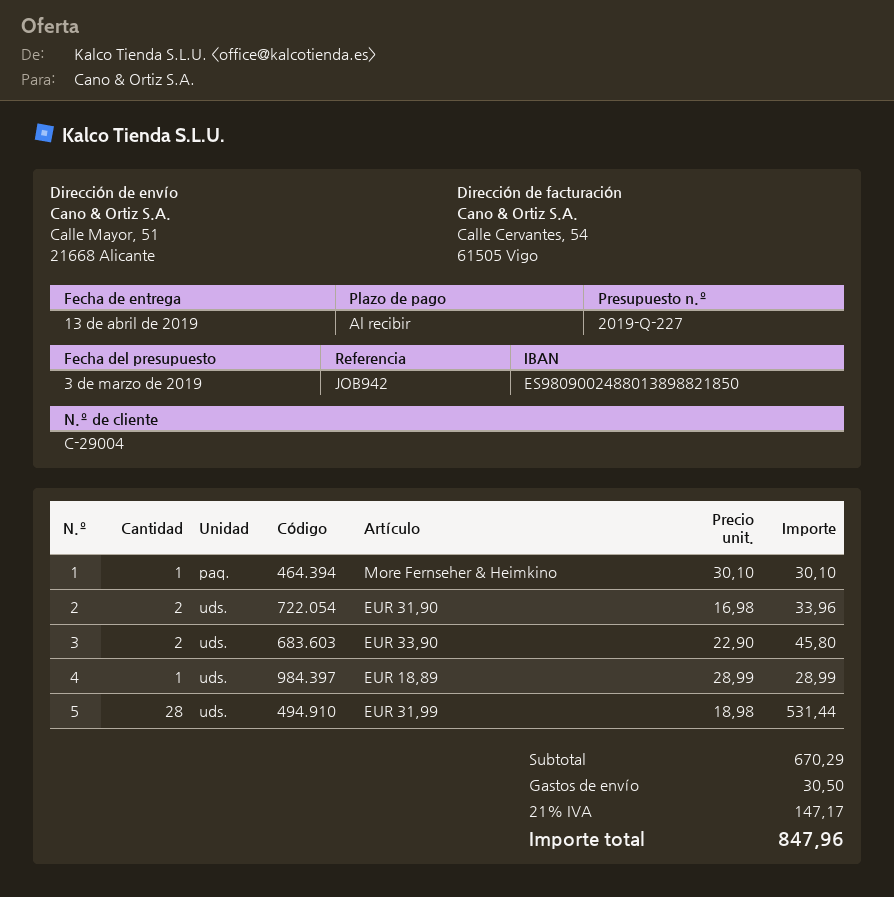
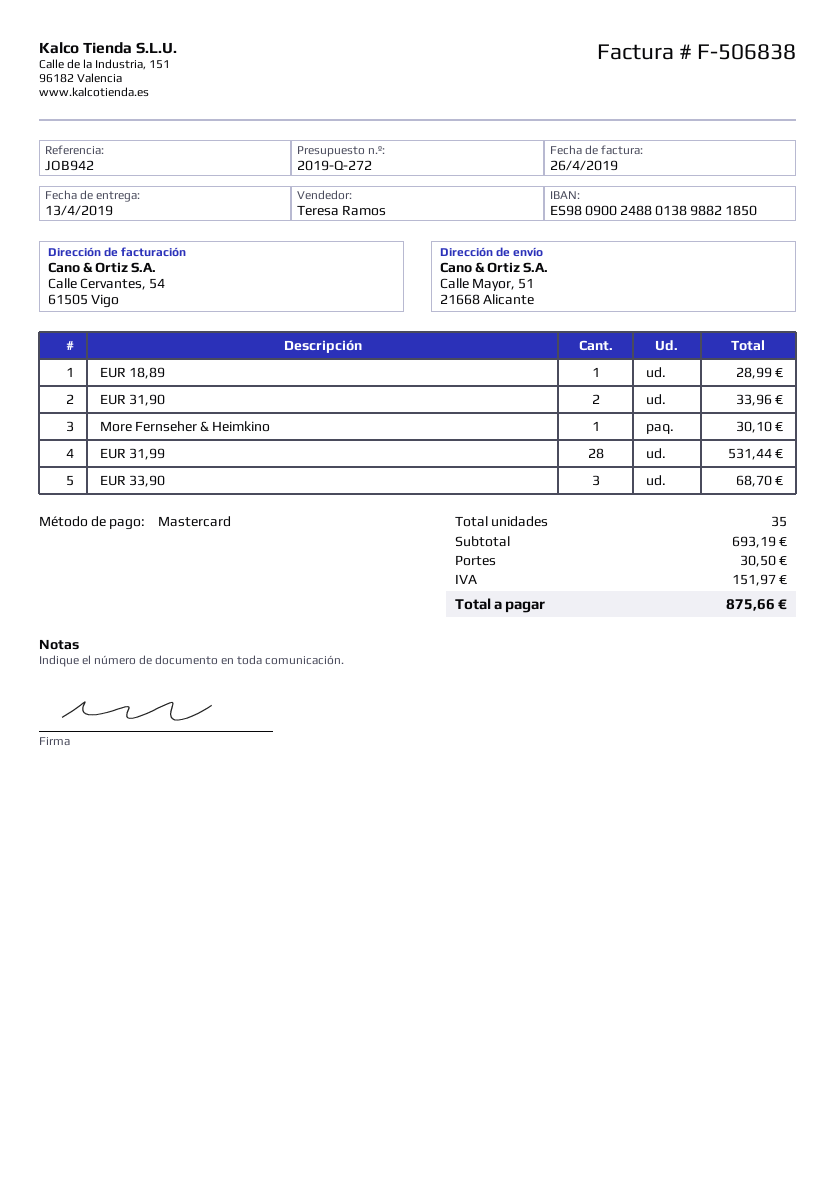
quote number: 2019-Q-227 -> 2019-Q-272
EUR 33,90: 2 for 45.80 -> 3 for 68.70
subtotal: 670.29 -> 693.19
tax: 147.17 -> 151.97
total: 847.96 -> 875.66

